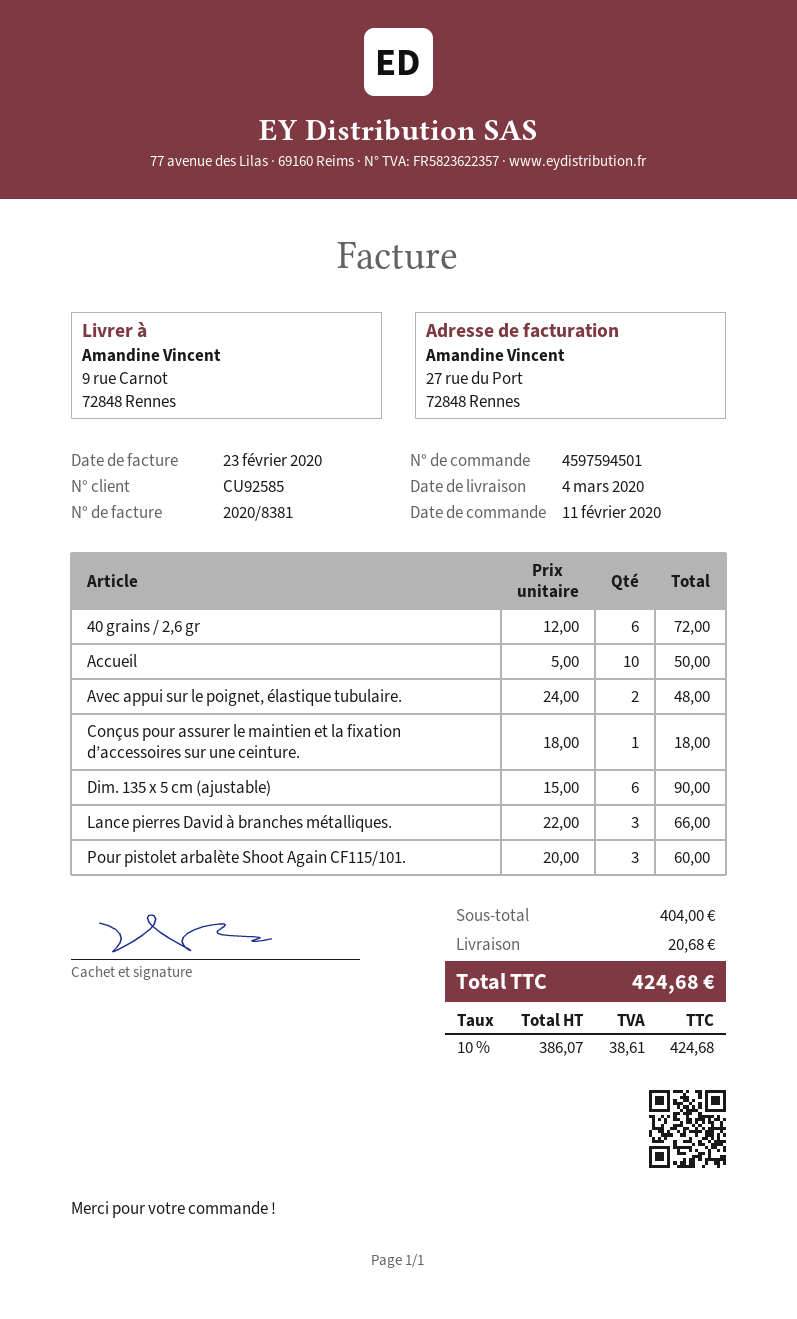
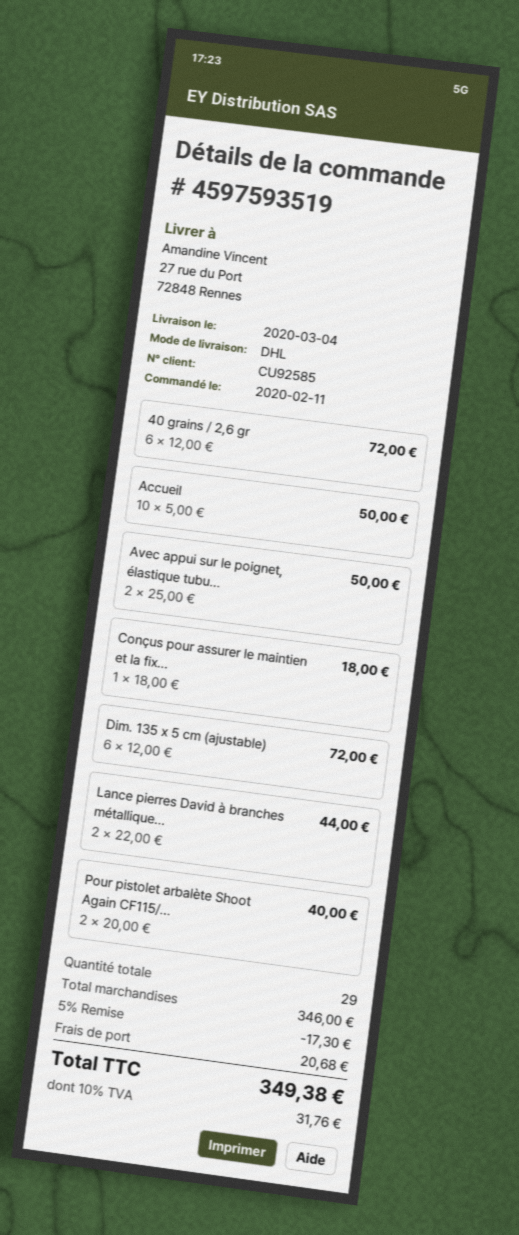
order number: 4597594501 -> 4597593519
ship to: 9 rue Carnot, 72848 Rennes -> 27 rue du Port, 72848 Rennes
Avec appui sur le poignet, élastique tubulaire.: 2 x 24.00 = 48.00 -> 2 x 25.00 = 50.00
Dim. 135 x 5 cm (ajustable): 6 x 15.00 = 90.00 -> 6 x 12.00 = 72.00
Lance pierres David à branches métalliques.: 3 x 22.00 = 66.00 -> 2 x 22.00 = 44.00
Pour pistolet arbalète Shoot Again CF115/101.: 3 x 20.00 = 60.00 -> 2 x 20.00 = 40.00
subtotal: 404.00 -> 346.00
discount: none -> 5% = 17.30
tax: 10% = 38.61 -> 10% = 31.76
total: 424.68 -> 349.38

